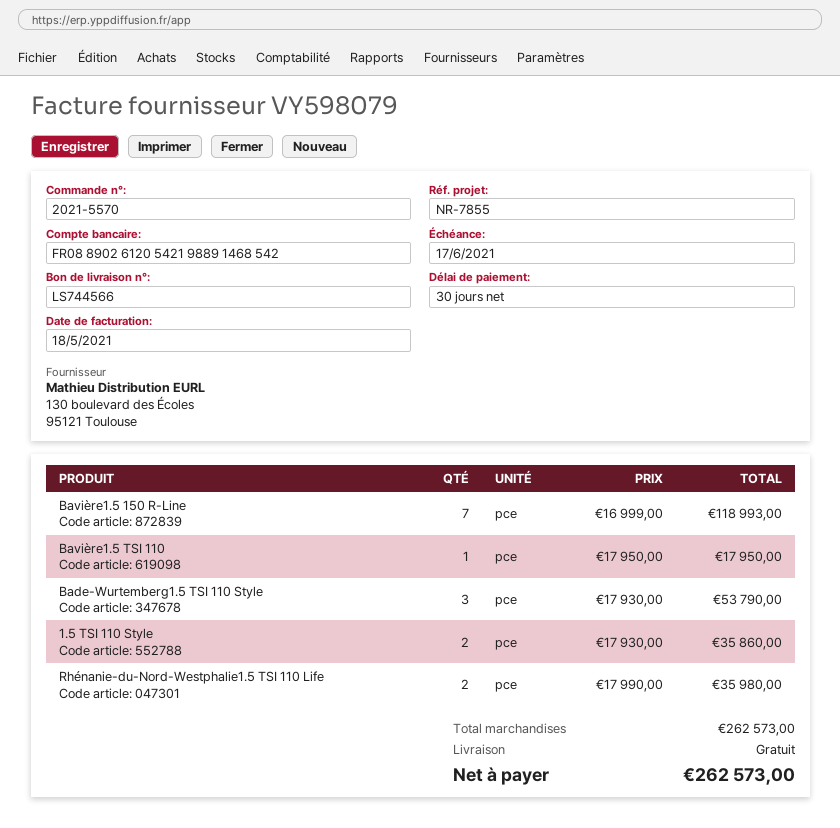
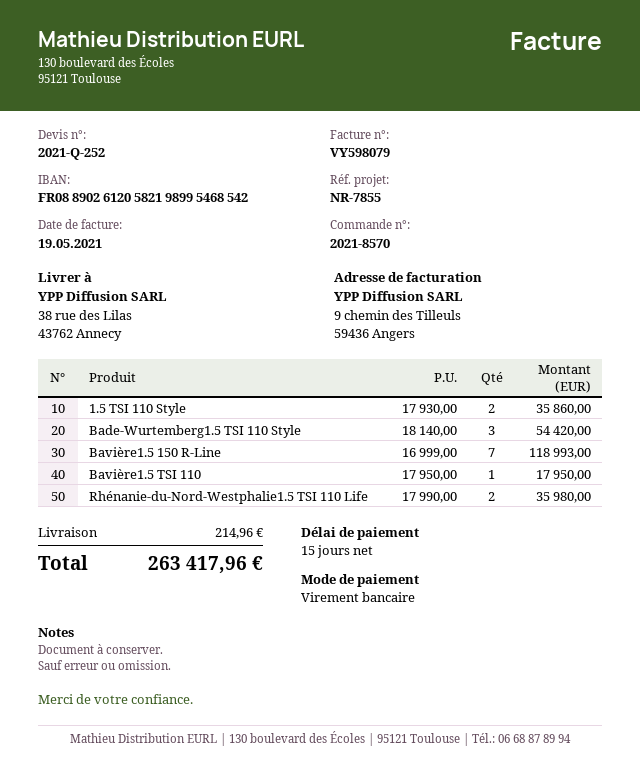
order number: 2021-5570 -> 2021-8570
invoice date: 2021-05-18 -> 2021-05-19
payment terms: 30 days -> 15 days
bank account: FR0889026120542198891468542 -> FR0889026120582198995468542
Bade-Wurtemberg1.5 TSI 110 Style: 3 x 17930.00 = 53790.00 -> 3 x 18140.00 = 54420.00
shipping: 0.00 -> 214.96
total: 262573.00 -> 263417.96

